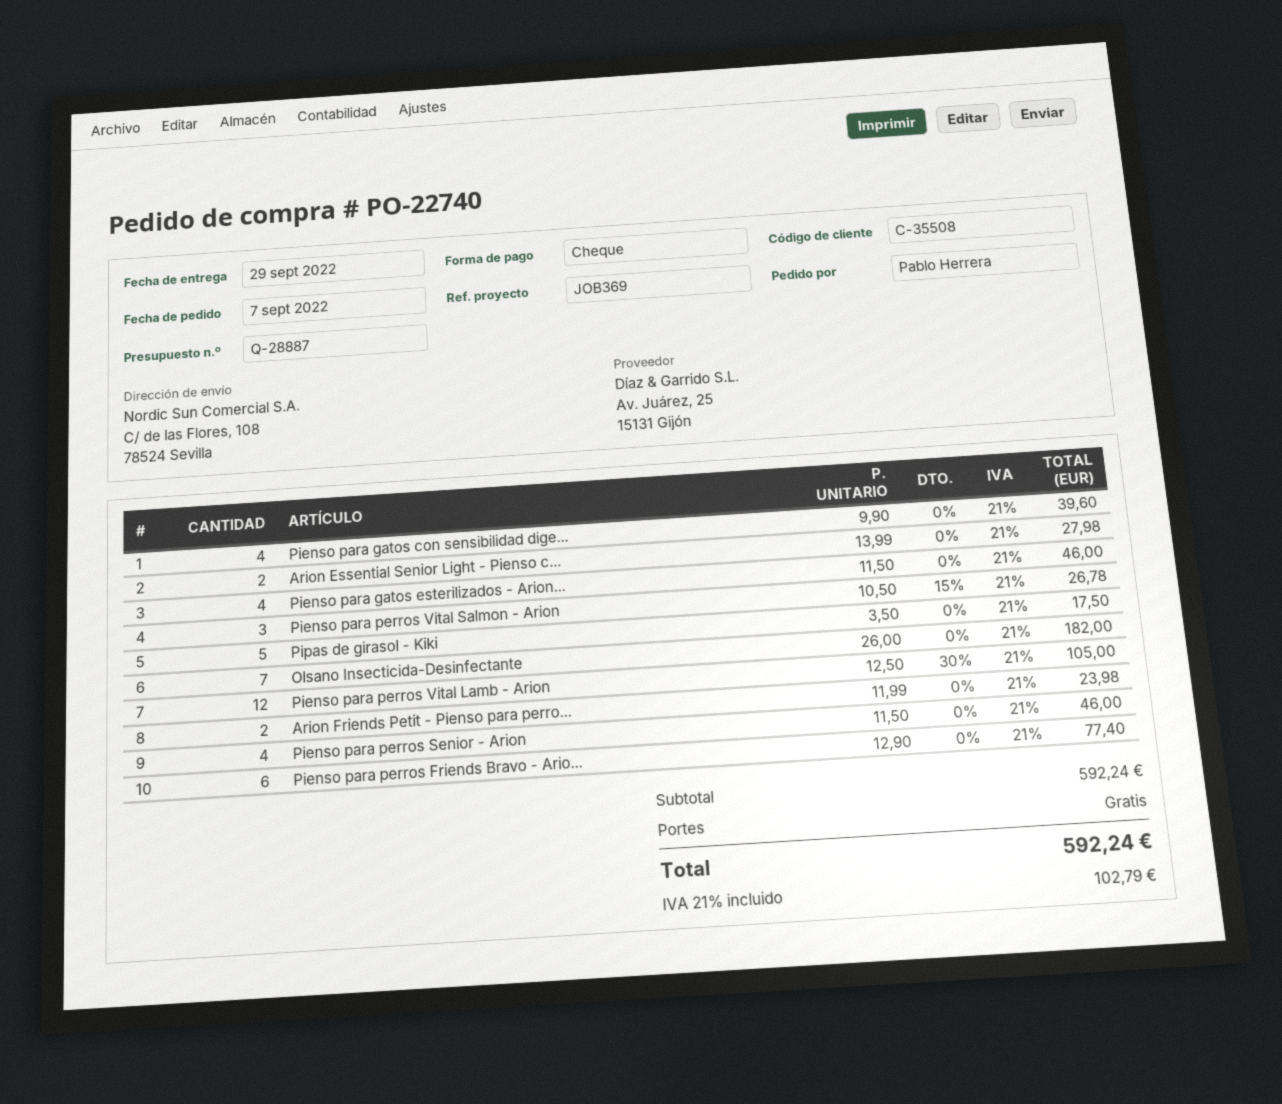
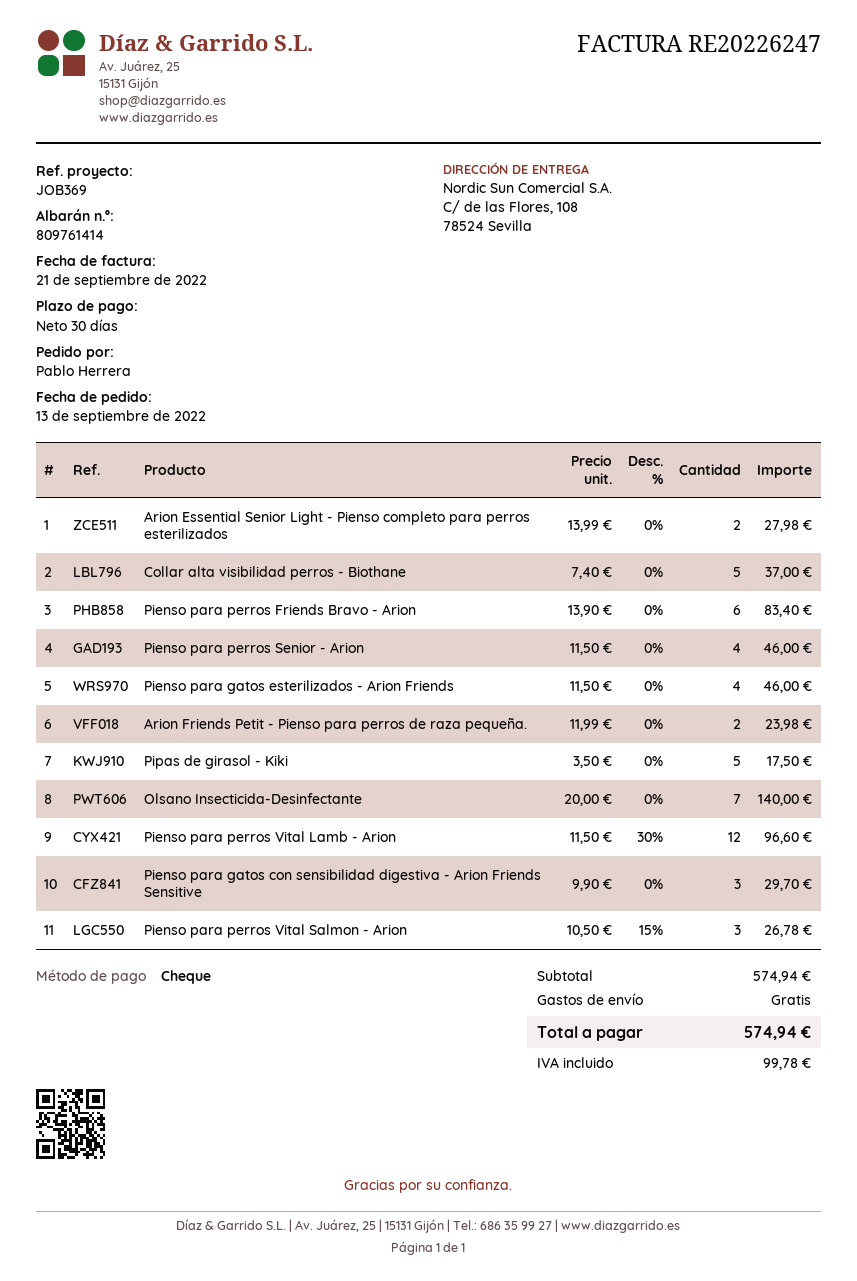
order date: 2022-09-07 -> 2022-09-13
Pienso para gatos con sensibilidad dige...: 4 x 9.90 = 39.60 -> 3 x 9.90 = 29.70
Olsano Insecticida-Desinfectante: 7 x 26.00 = 182.00 -> 7 x 20.00 = 140.00
Pienso para perros Vital Lamb - Arion: 12 x 12.50 - 30% = 105.00 -> 12 x 11.50 - 30% = 96.60
Pienso para perros Friends Bravo - Ario...: 6 x 12.90 = 77.40 -> 6 x 13.90 = 83.40
Collar alta visibilidad perros - Biothane: none -> 5 x 7.40 = 37.00
subtotal: 592.24 -> 574.94
tax: 102.79 -> 99.78
total: 592.24 -> 574.94

